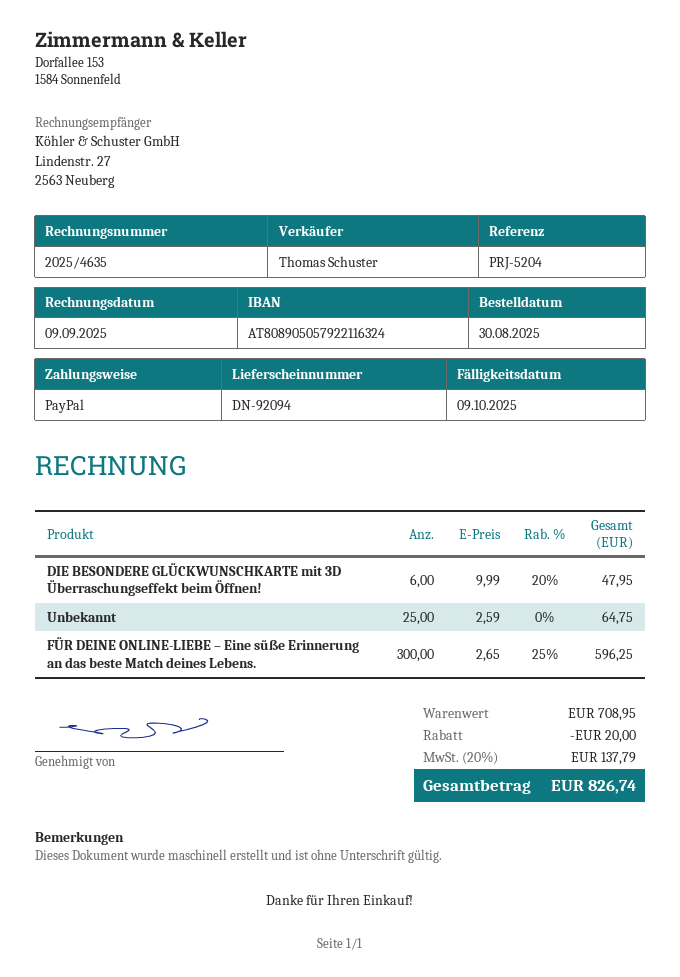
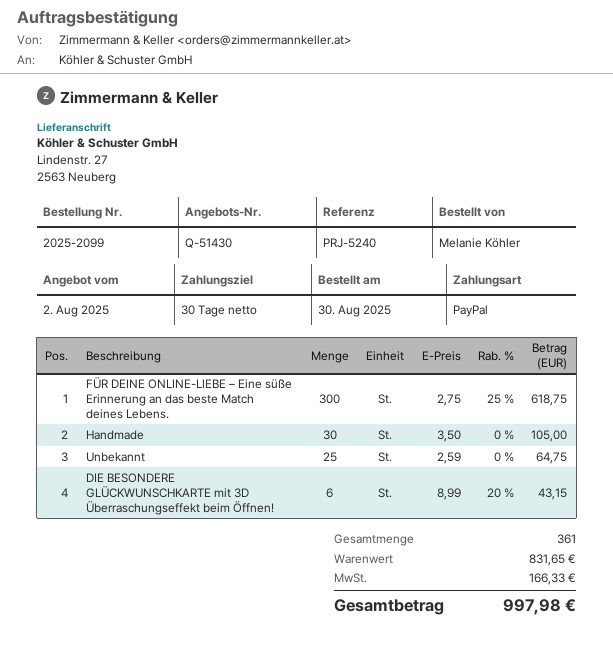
reference: PRJ-5204 -> PRJ-5240
DIE BESONDERE GLÜCKWUNSCHKARTE mit 3D Überraschungseffekt beim Öffnen!: 6 x 9.99 - 20% = 47.95 -> 6 x 8.99 - 20% = 43.15
FÜR DEINE ONLINE-LIEBE – Eine süße Erinnerung an das beste Match deines Lebens.: 300 x 2.65 - 25% = 596.25 -> 300 x 2.75 - 25% = 618.75
Handmade: none -> 30 x 3.50 = 105.00
subtotal: 708.95 -> 831.65
discount: 20.00 -> none
tax: 137.79 -> 166.33
total: 826.74 -> 997.98

